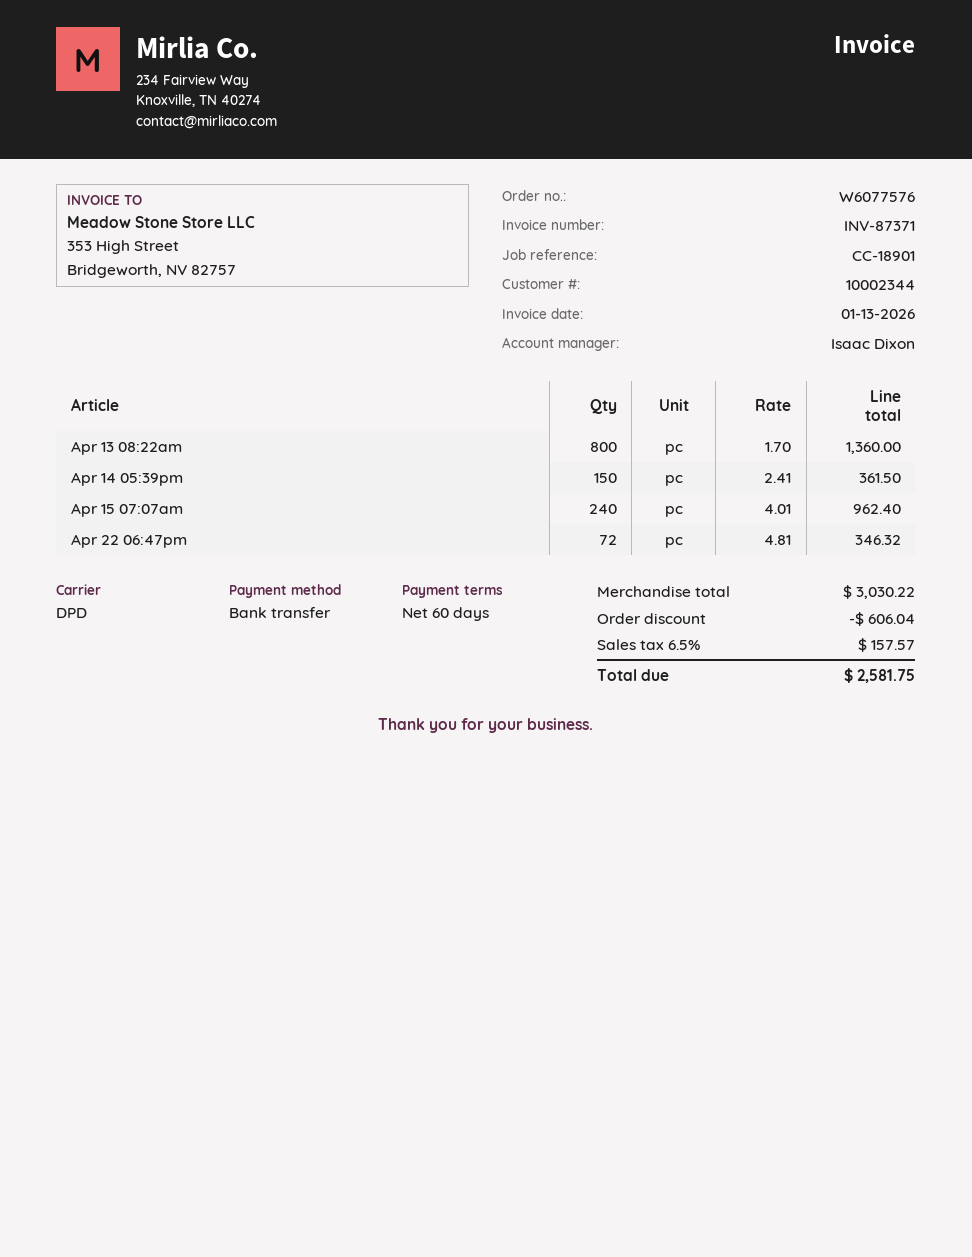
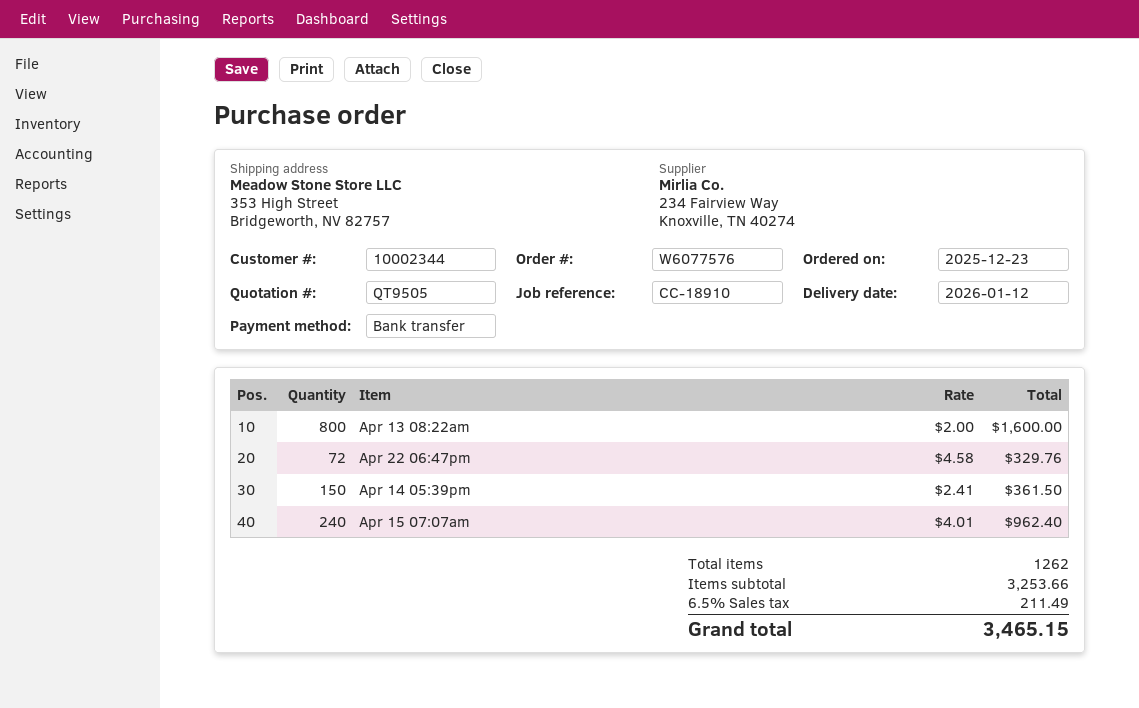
reference: CC-18901 -> CC-18910
Apr 13 08:22am: 800 x 1.70 = 1360.00 -> 800 x 2.00 = 1600.00
Apr 22 06:47pm: 72 x 4.81 = 346.32 -> 72 x 4.58 = 329.76
subtotal: 3030.22 -> 3253.66
discount: 606.04 -> none
tax: 6.5% = 157.57 -> 6.5% = 211.49
total: 2581.75 -> 3465.15

